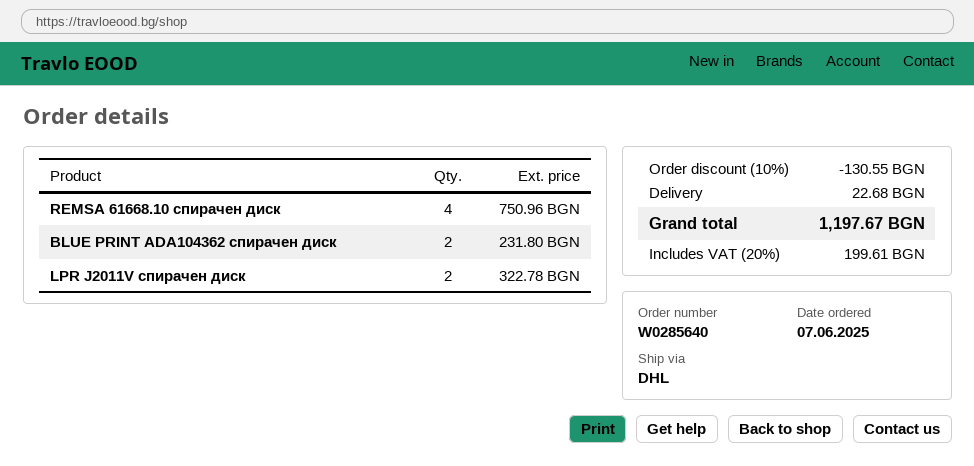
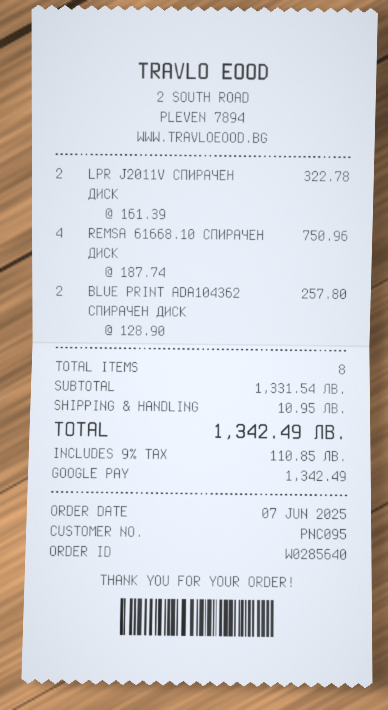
BLUE PRINT ADA104362 спирачен диск: 2 for 231.80 -> 2 for 257.80
discount: 10% = 130.55 -> none
shipping: 22.68 -> 10.95
tax: 20% = 199.61 -> 9% = 110.85
total: 1197.67 -> 1342.49

